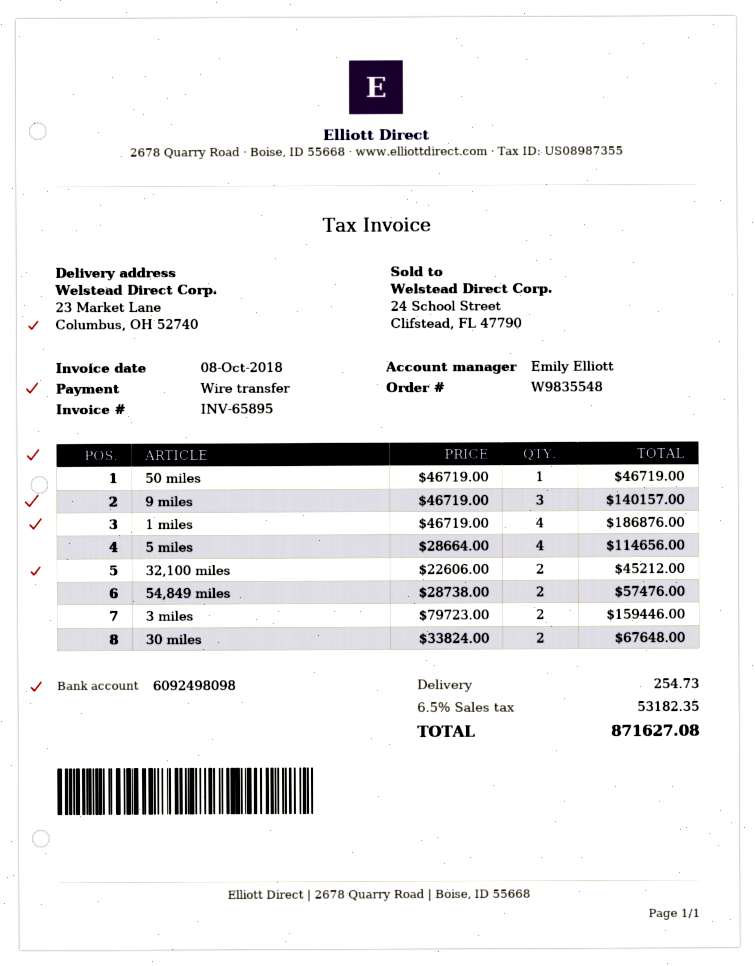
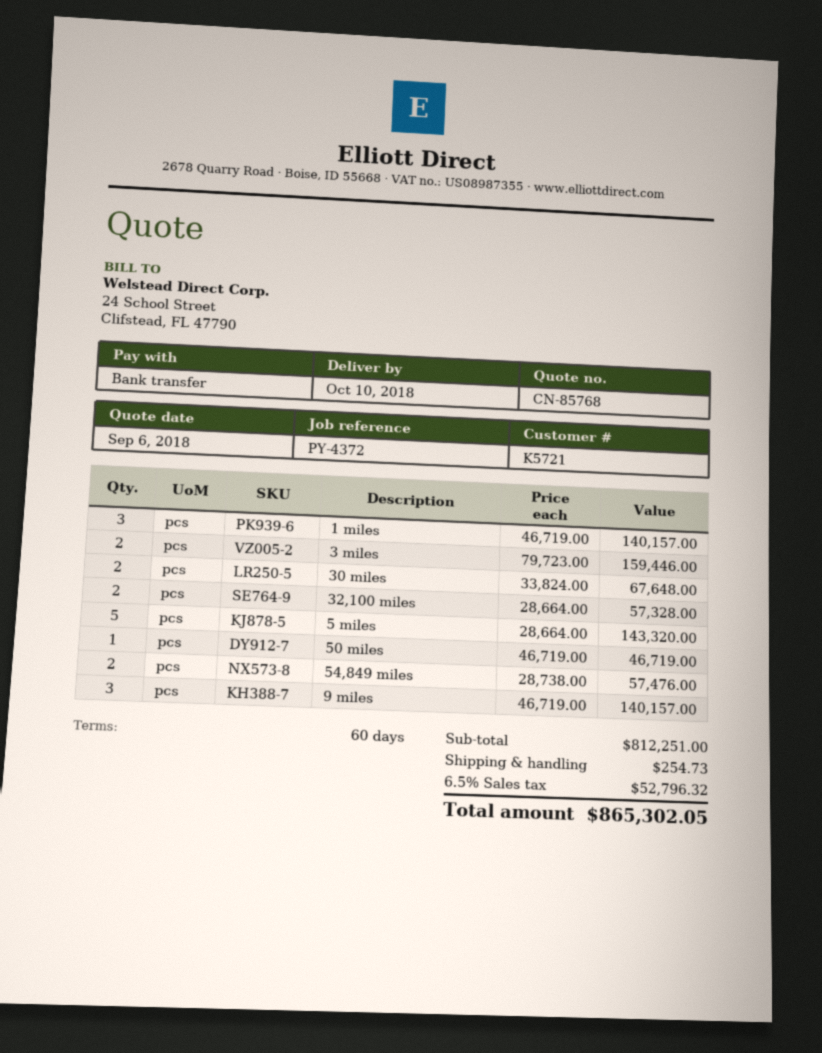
1 miles: 4 x 46719.00 = 186876.00 -> 3 x 46719.00 = 140157.00
5 miles: 4 x 28664.00 = 114656.00 -> 5 x 28664.00 = 143320.00
32,100 miles: 2 x 22606.00 = 45212.00 -> 2 x 28664.00 = 57328.00
tax: 6.5% = 53182.35 -> 6.5% = 52796.32
total: 871627.08 -> 865302.05

